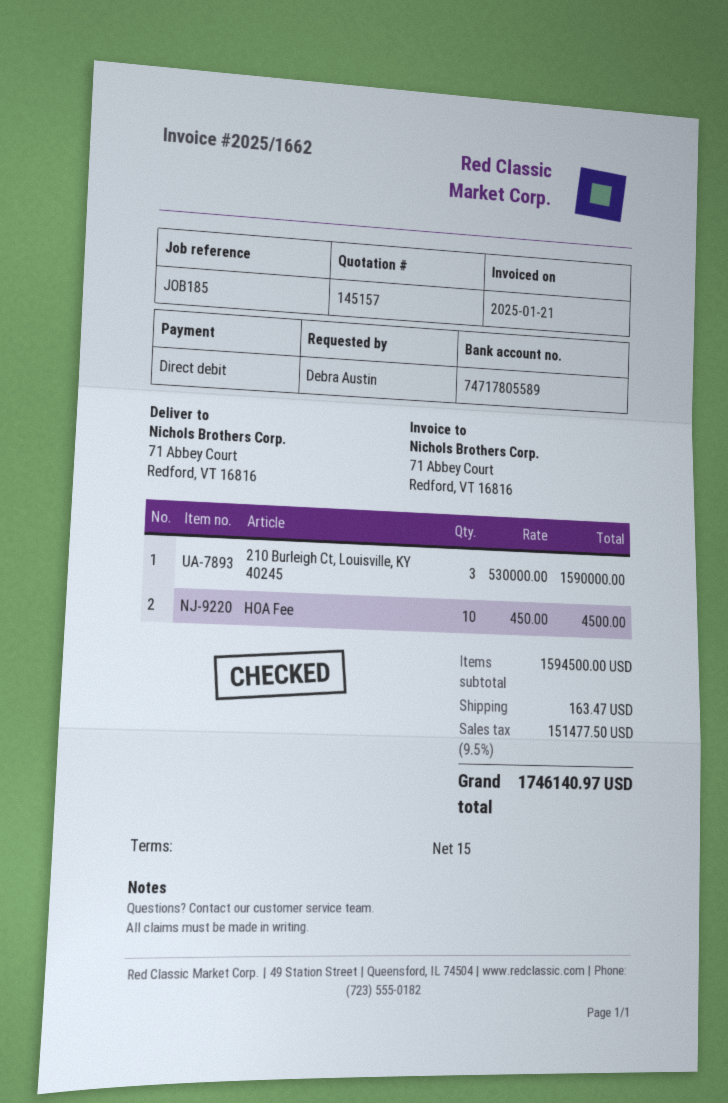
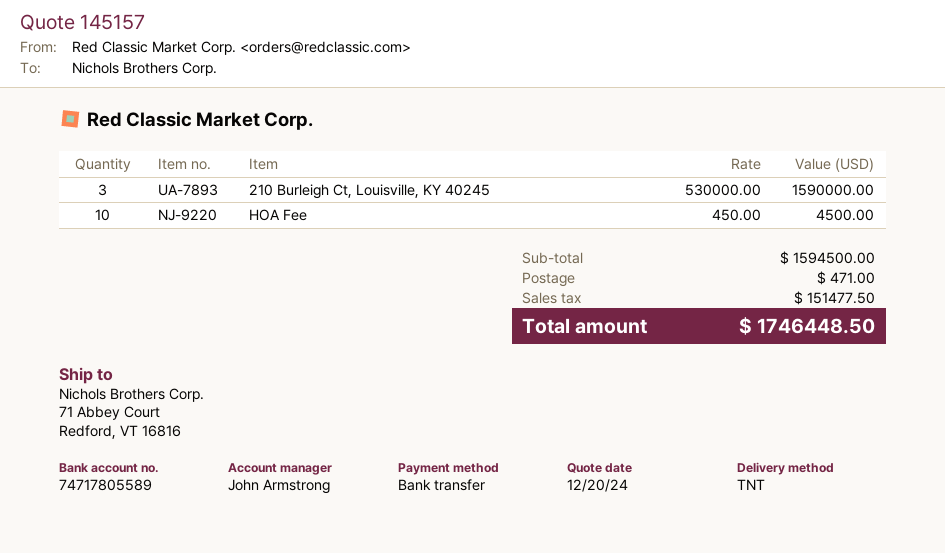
payment method: direct debit -> bank transfer
shipping: 163.47 -> 471.00
total: 1746140.97 -> 1746448.50

